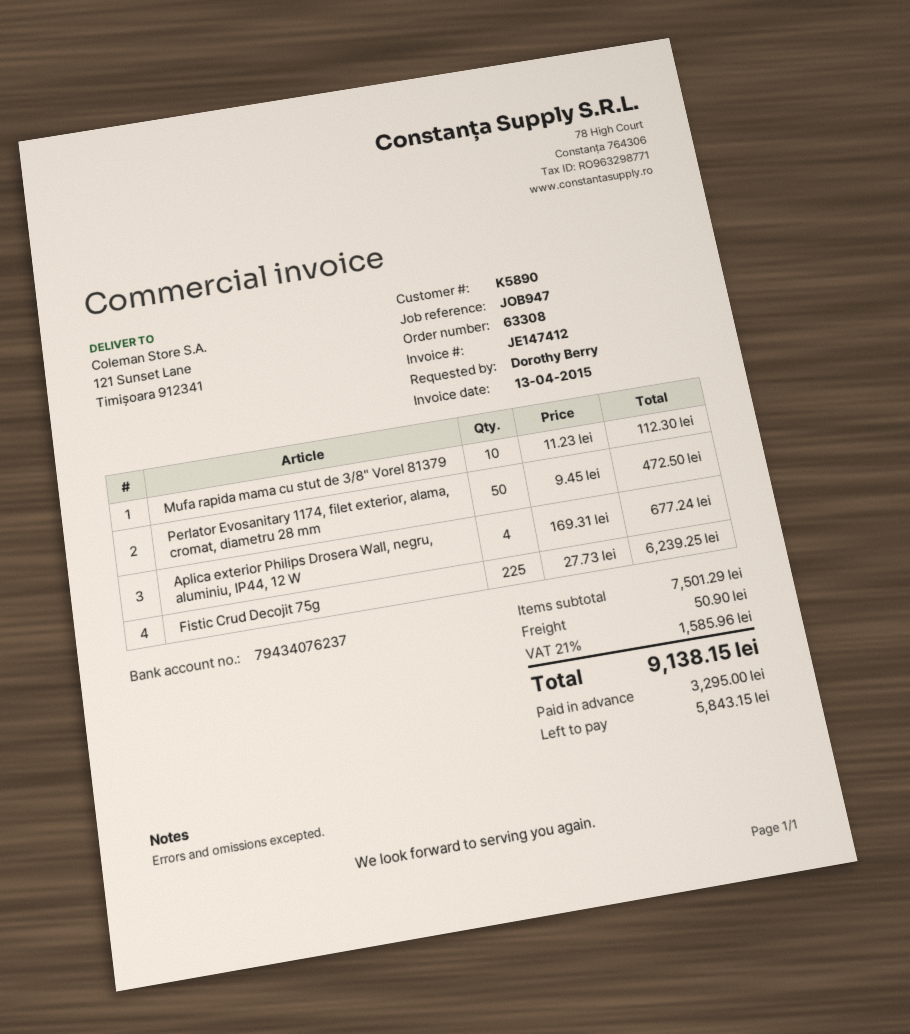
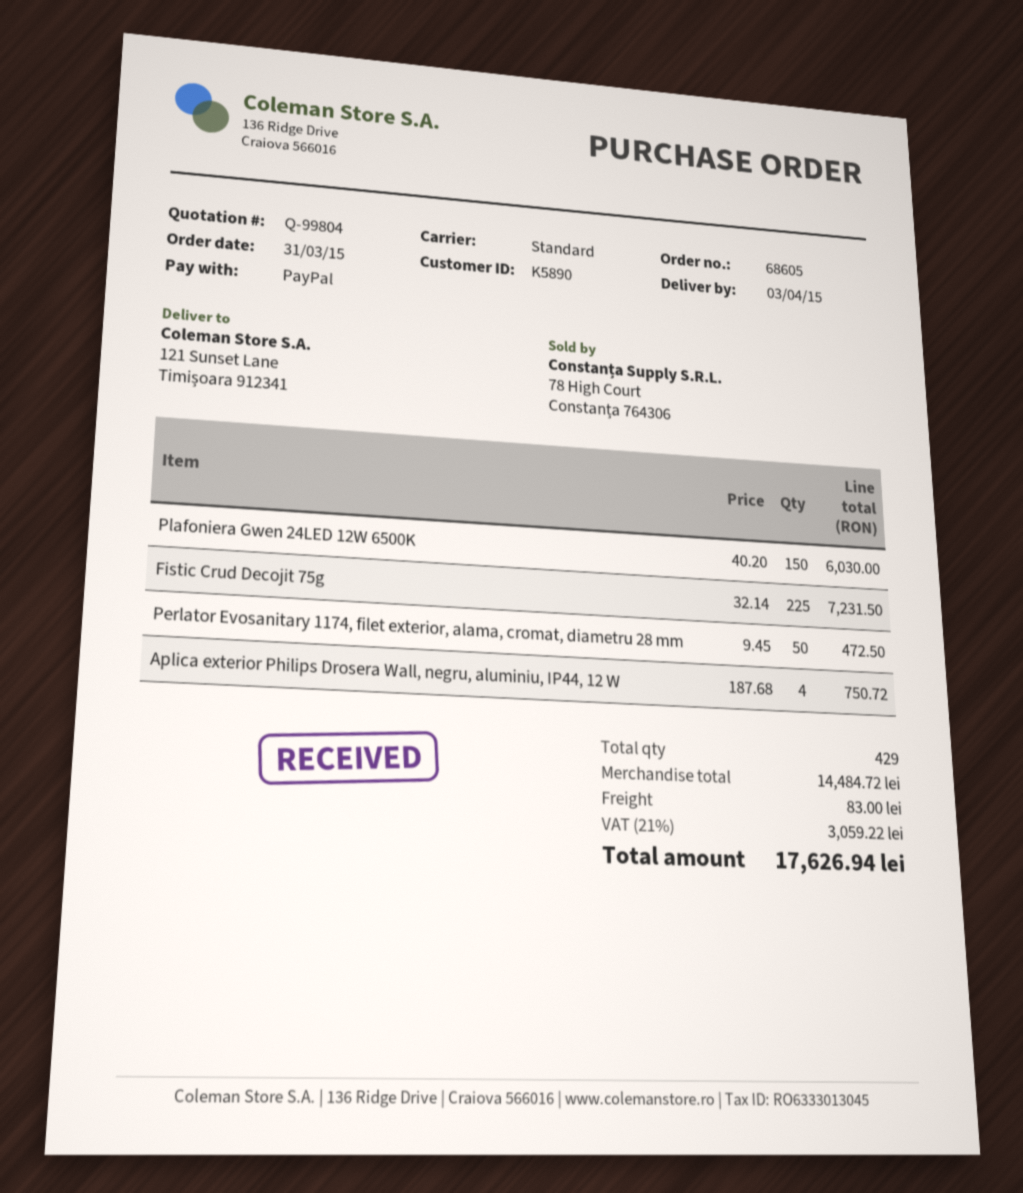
order number: 63308 -> 68605
Mufa rapida mama cu stut de 3/8" Vorel 81379: 10 x 11.23 = 112.30 -> none
Aplica exterior Philips Drosera Wall, negru, aluminiu, IP44, 12 W: 4 x 169.31 = 677.24 -> 4 x 187.68 = 750.72
Fistic Crud Decojit 75g: 225 x 27.73 = 6239.25 -> 225 x 32.14 = 7231.50
Plafoniera Gwen 24LED 12W 6500K: none -> 150 x 40.20 = 6030.00
subtotal: 7501.29 -> 14484.72
shipping: 50.90 -> 83.00
tax: 21% = 1585.96 -> 21% = 3059.22
total: 9138.15 -> 17626.94

